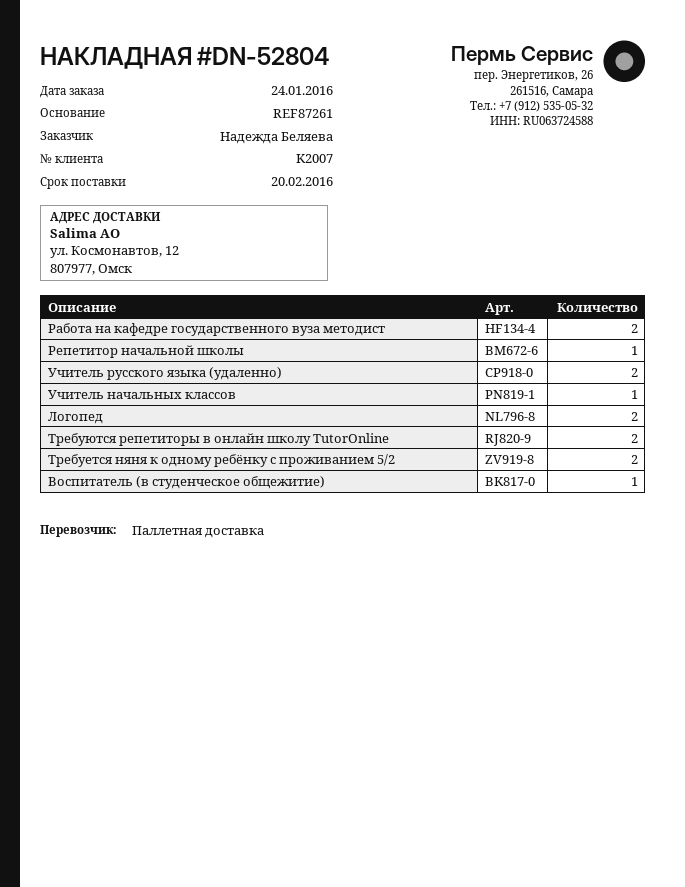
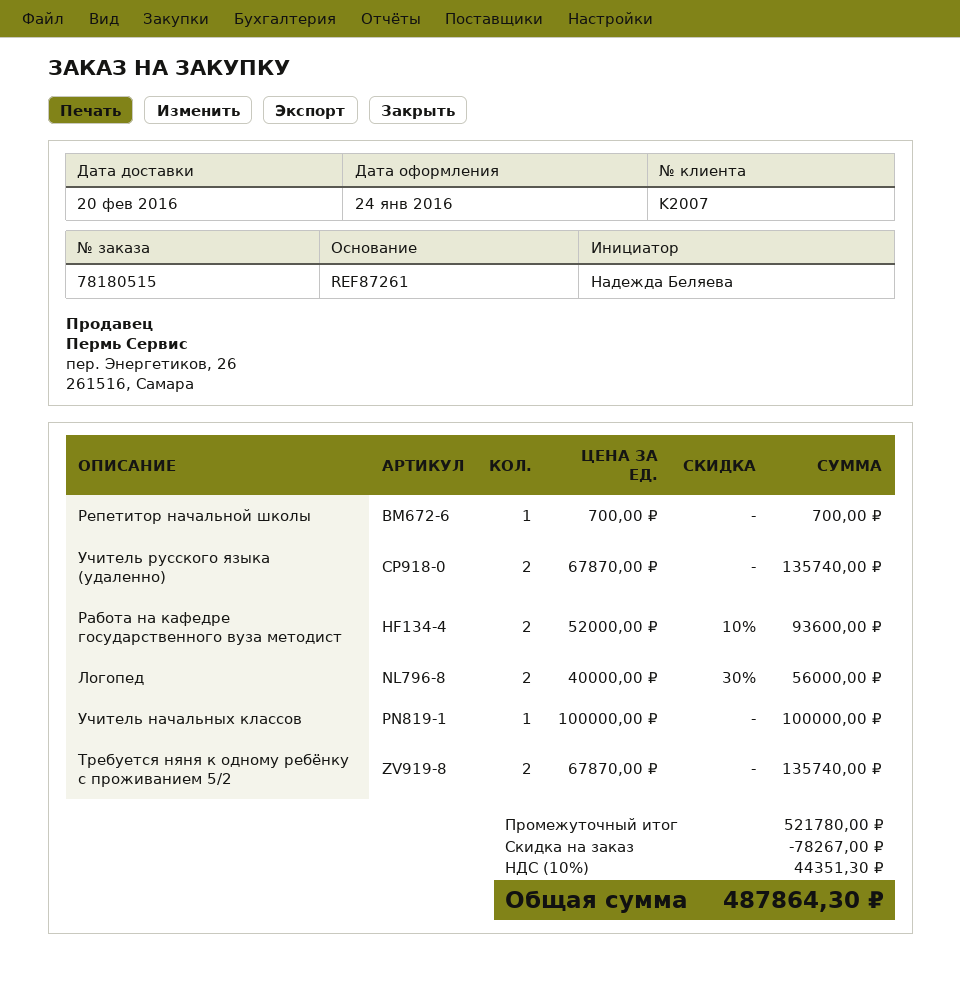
Требуются репетиторы в онлайн школу TutorOnline: 2 -> none
Воспитатель (в студенческое общежитие): 1 -> none

